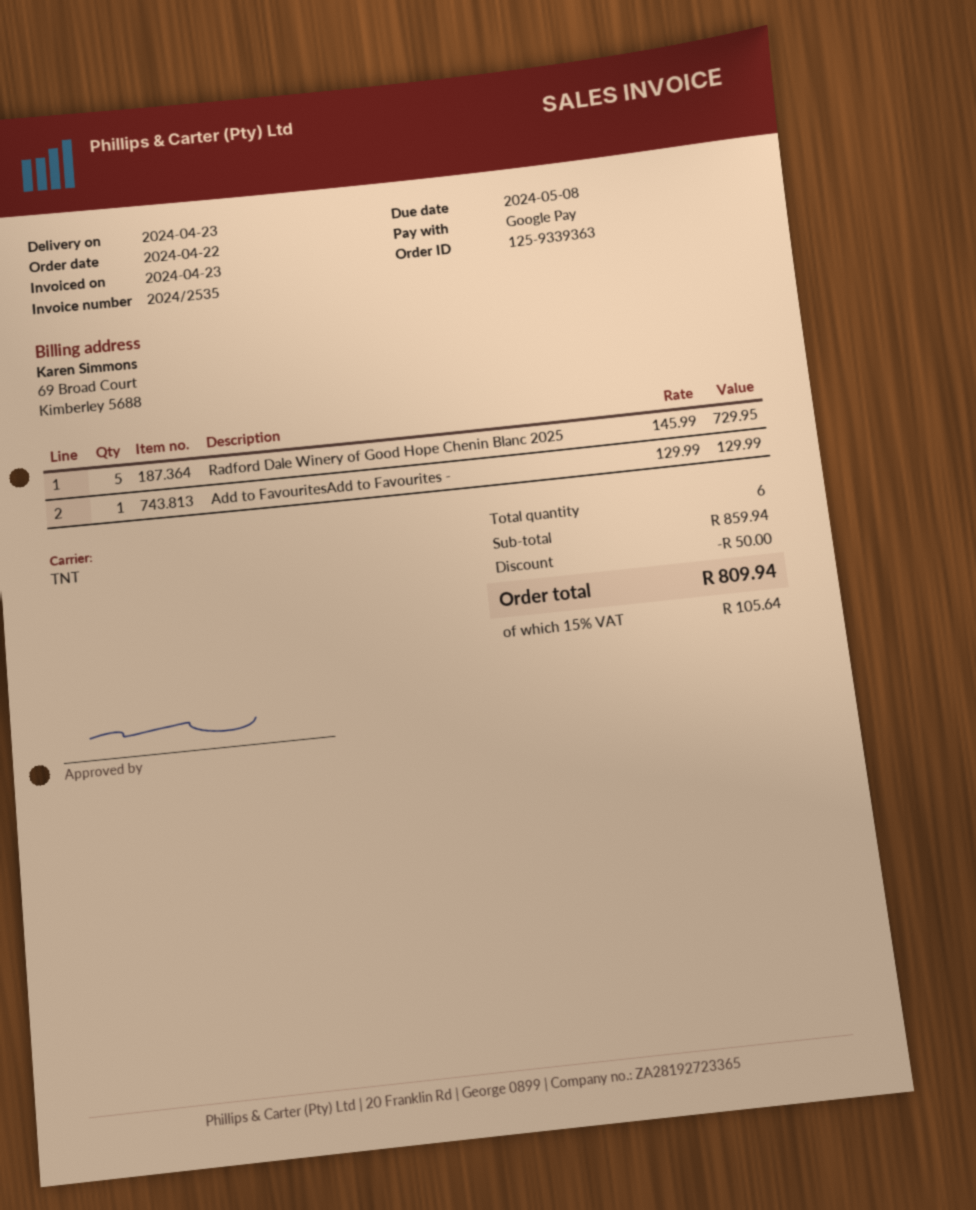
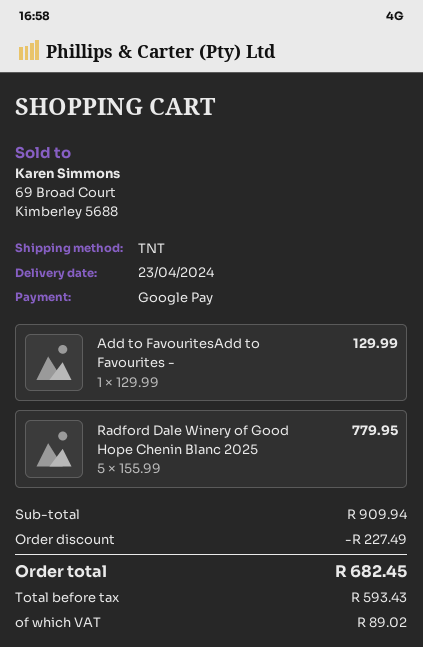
Radford Dale Winery of Good Hope Chenin Blanc 2025: 5 x 145.99 = 729.95 -> 5 x 155.99 = 779.95
subtotal: 859.94 -> 909.94
discount: 50.00 -> 227.49
tax: 105.64 -> 89.02
total: 809.94 -> 682.45

